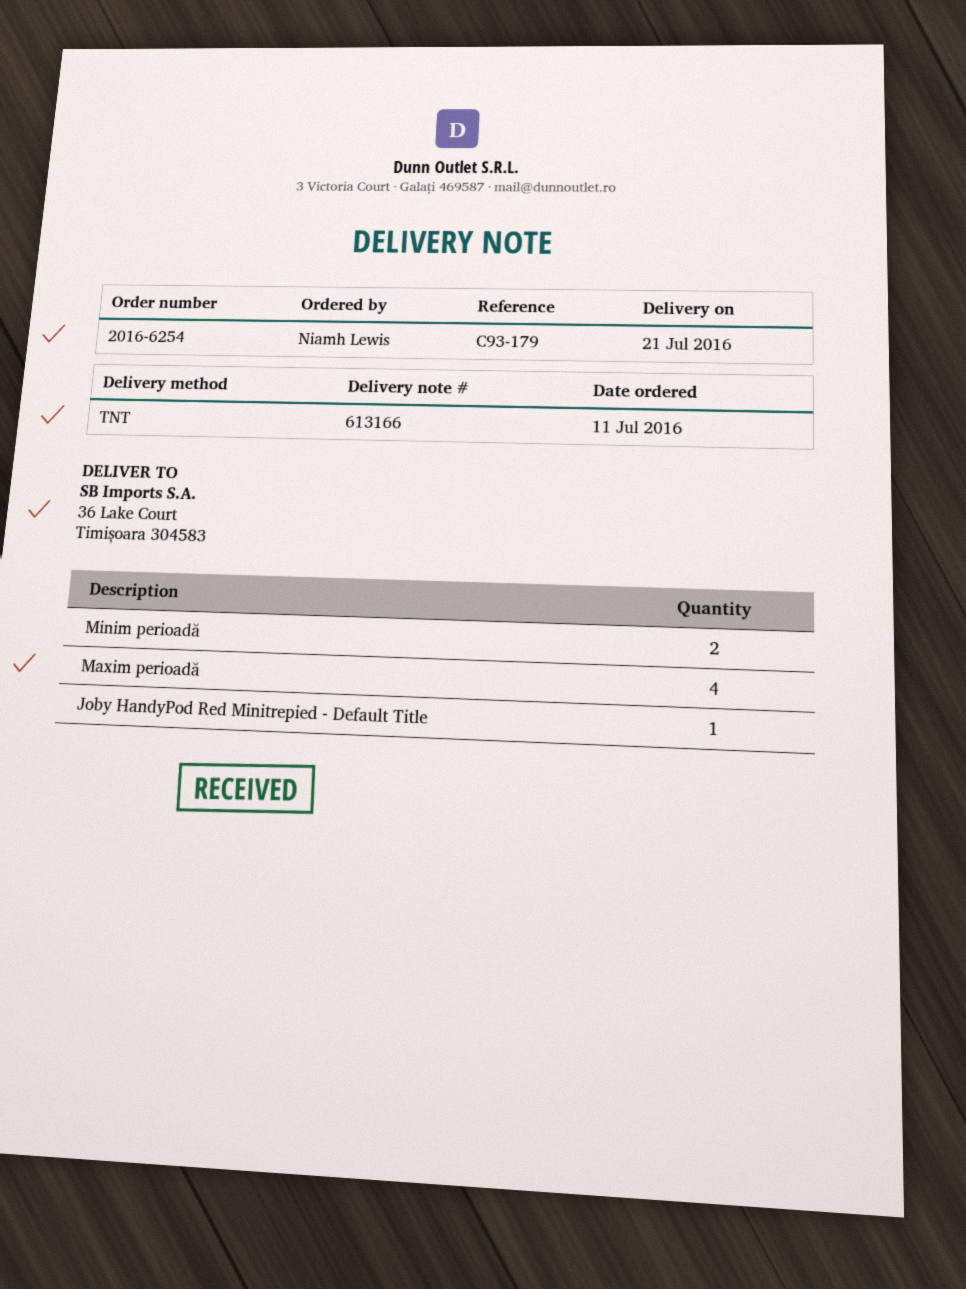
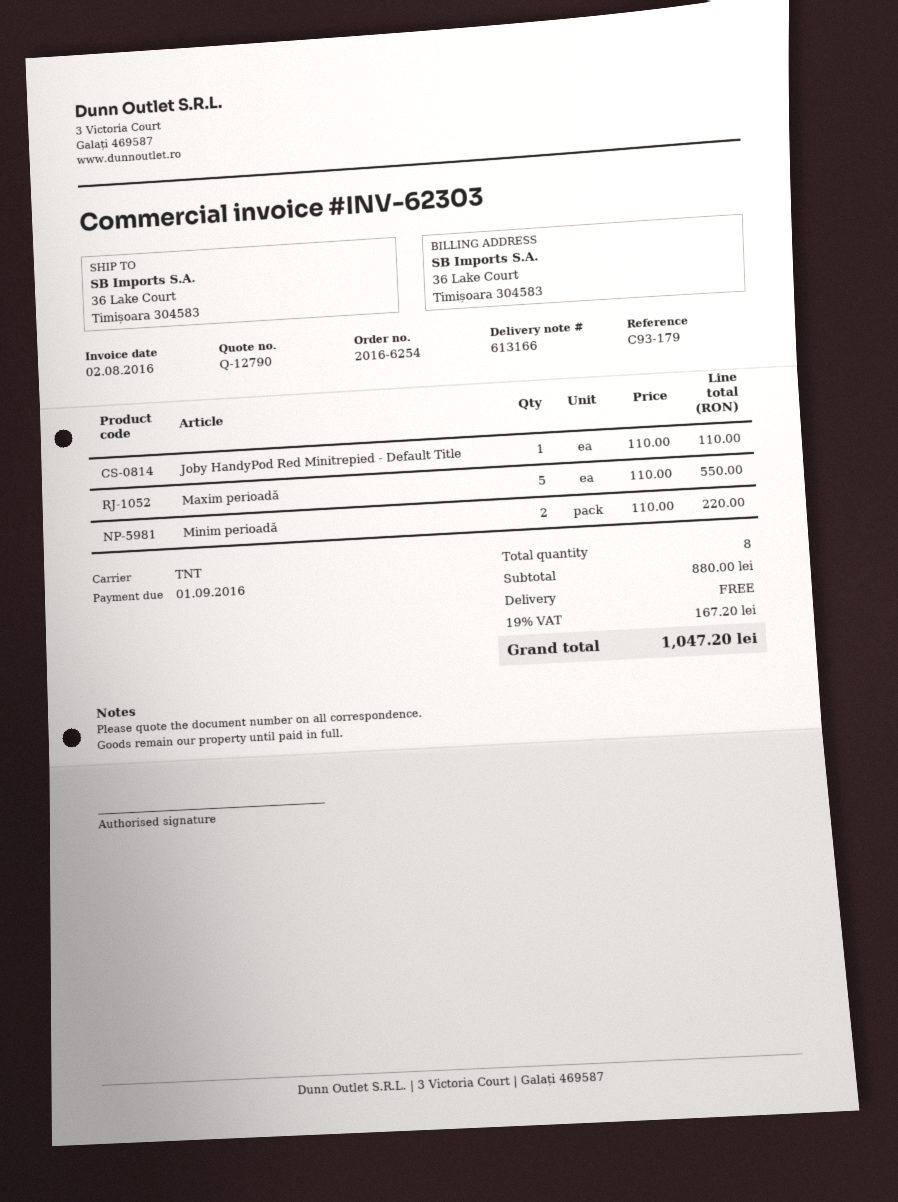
Maxim perioadă: 4 -> 5

